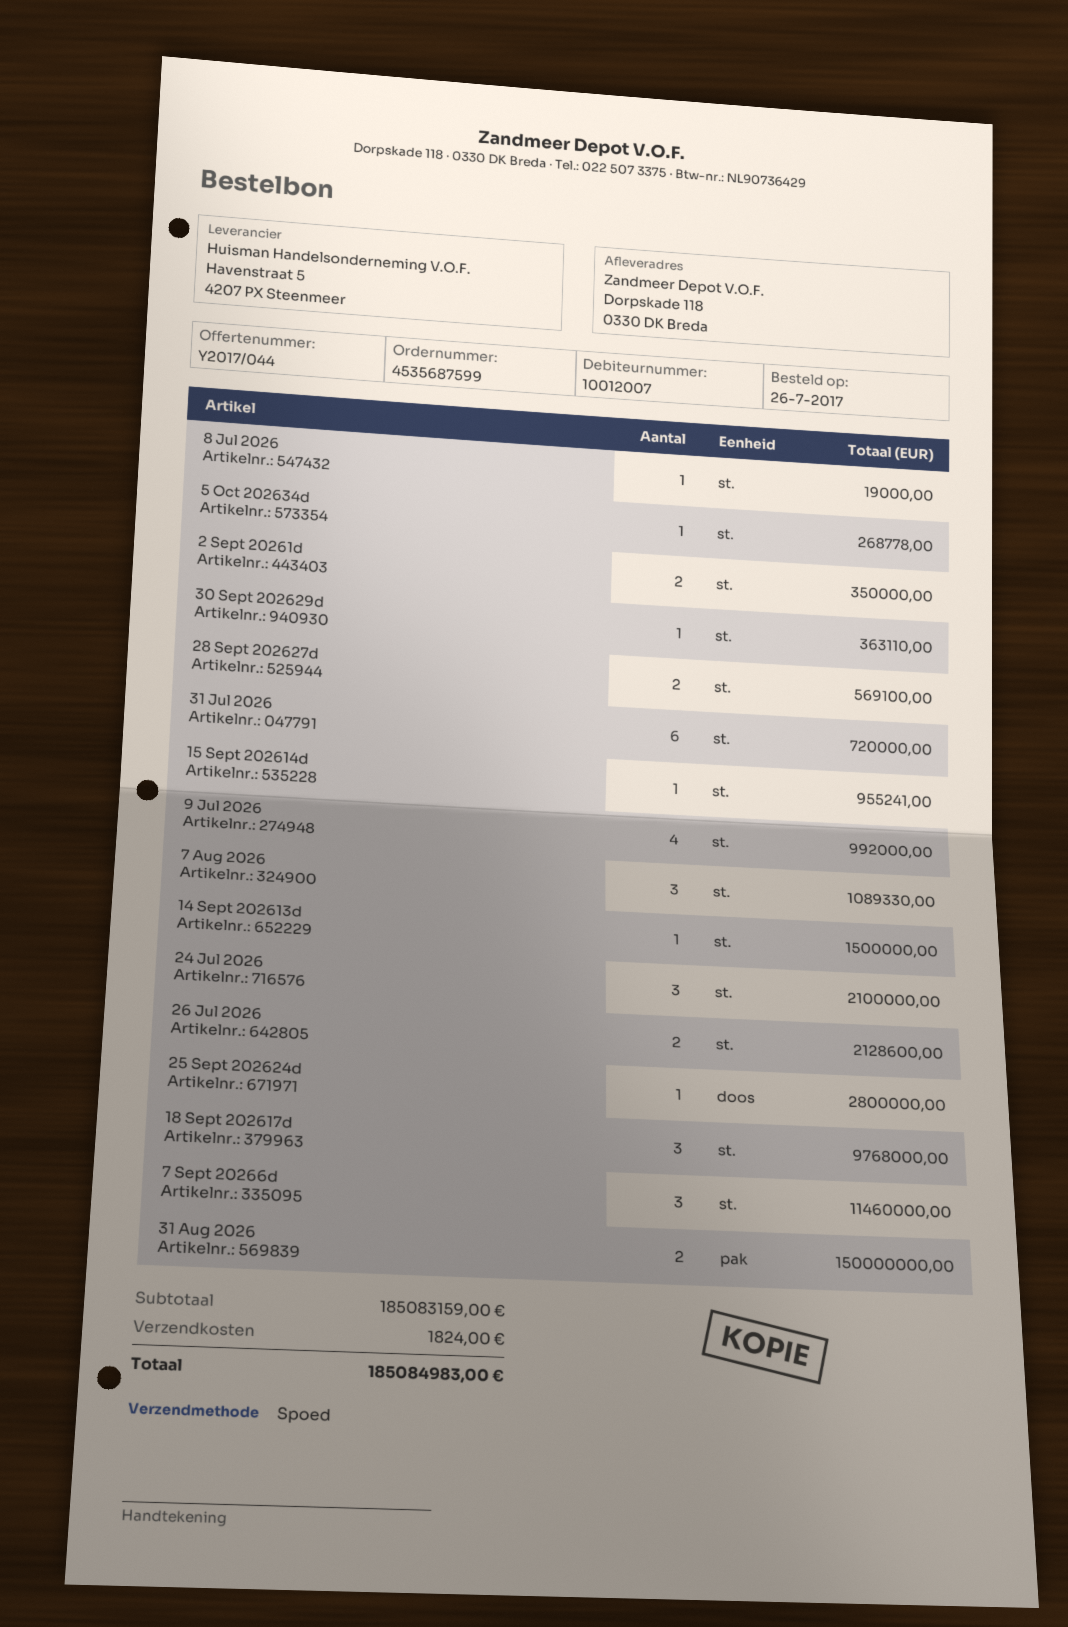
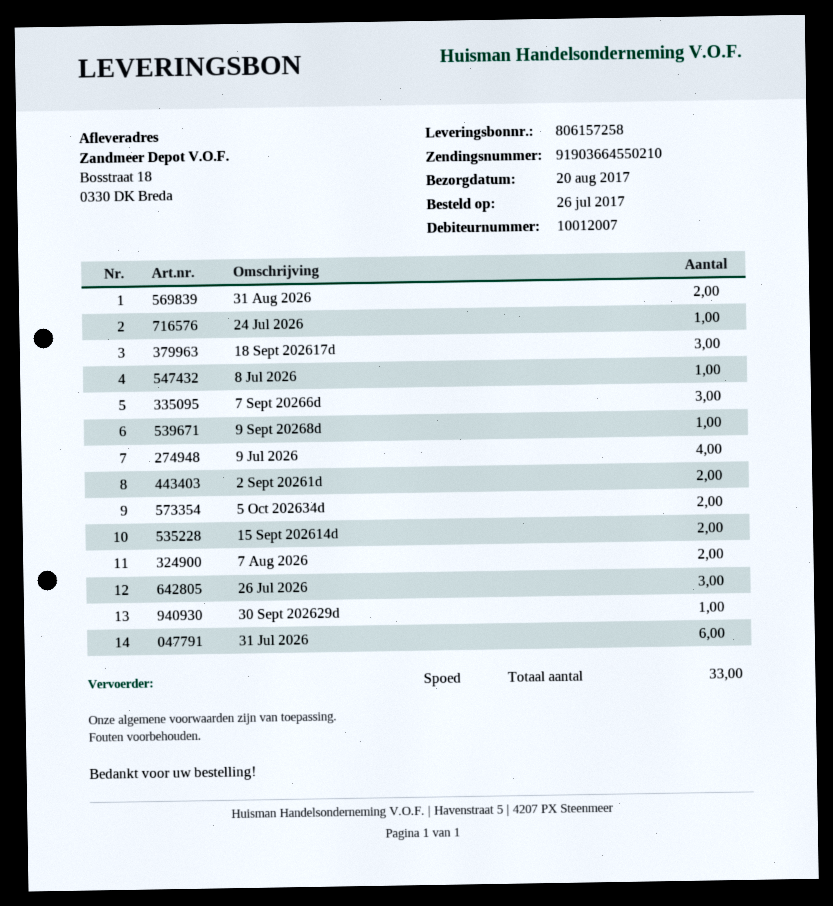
ship to: Dorpskade 118, 0330 DK Breda -> Bosstraat 18, 0330 DK Breda
5 Oct 202634d: 1 -> 2
28 Sept 202627d: 2 -> none
15 Sept 202614d: 1 -> 2
7 Aug 2026: 3 -> 2
14 Sept 202613d: 1 -> none
24 Jul 2026: 3 -> 1
26 Jul 2026: 2 -> 3
25 Sept 202624d: 1 -> none
9 Sept 20268d: none -> 1

